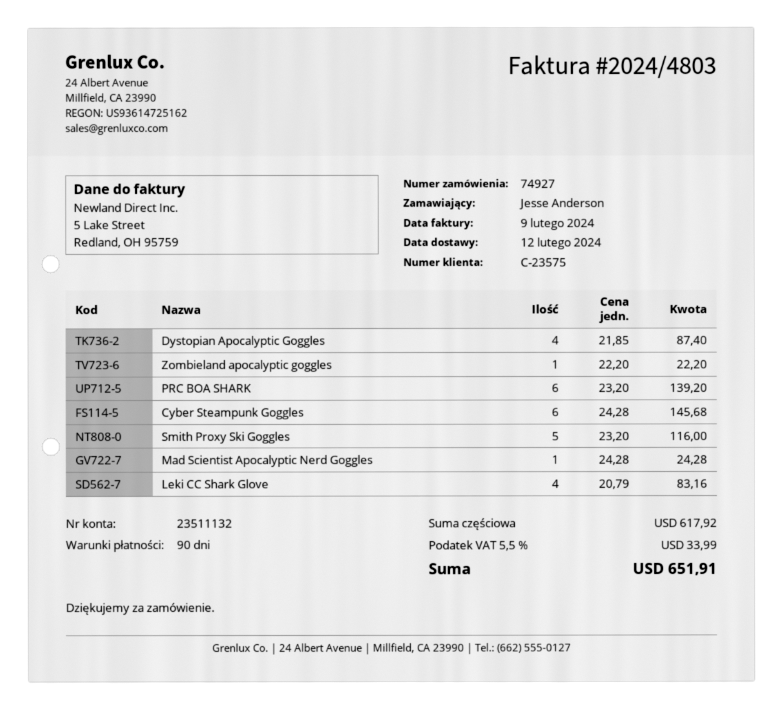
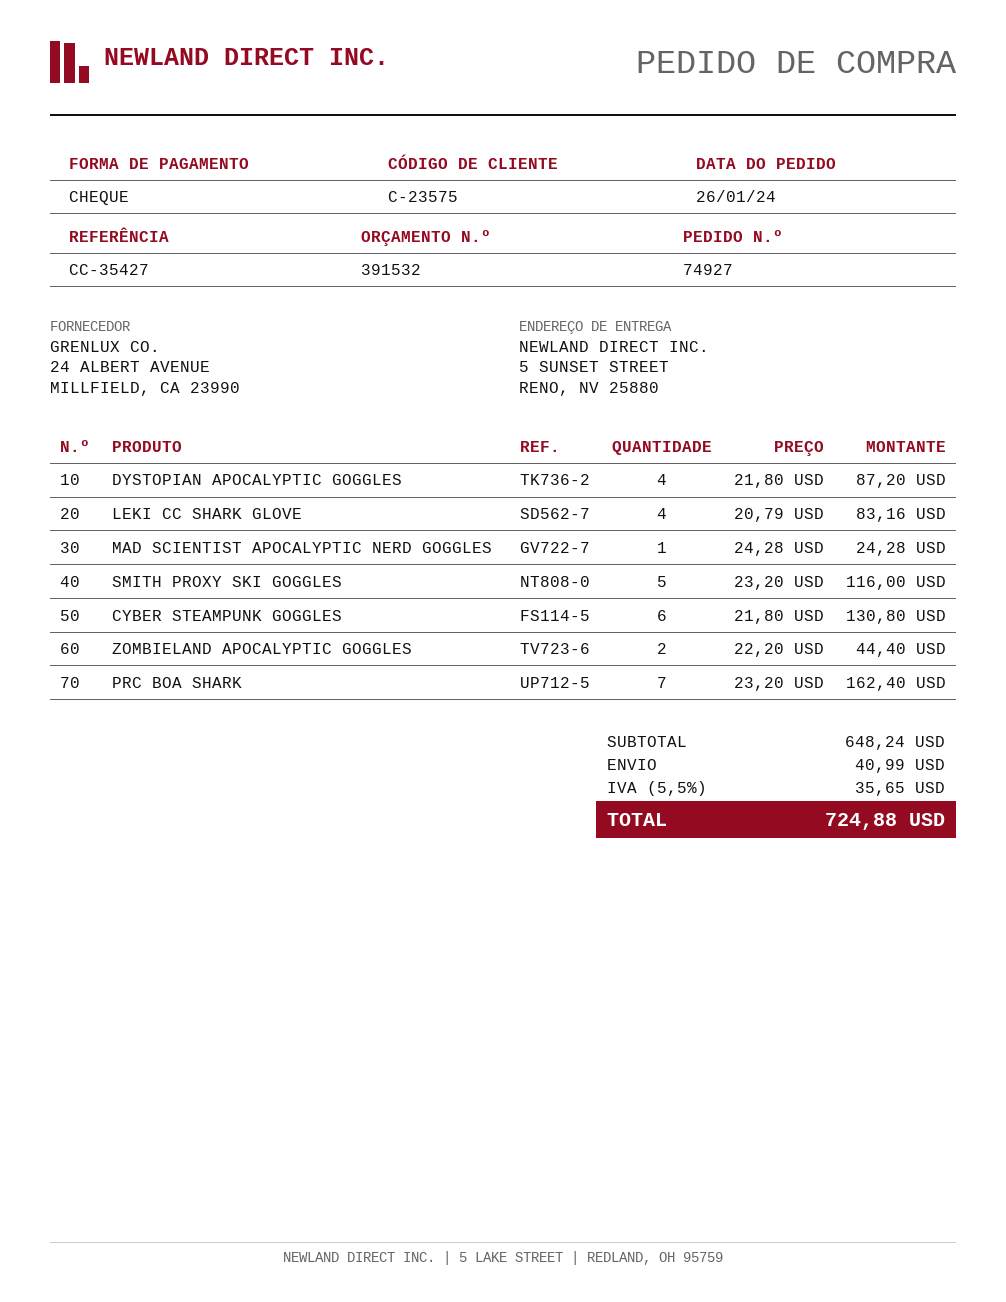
Dystopian Apocalyptic Goggles: 4 x 21.85 = 87.40 -> 4 x 21.80 = 87.20
Zombieland apocalyptic goggles: 1 x 22.20 = 22.20 -> 2 x 22.20 = 44.40
PRC BOA SHARK: 6 x 23.20 = 139.20 -> 7 x 23.20 = 162.40
Cyber Steampunk Goggles: 6 x 24.28 = 145.68 -> 6 x 21.80 = 130.80
subtotal: 617.92 -> 648.24
shipping: none -> 40.99
tax: 5.5% = 33.99 -> 5.5% = 35.65
total: 651.91 -> 724.88

